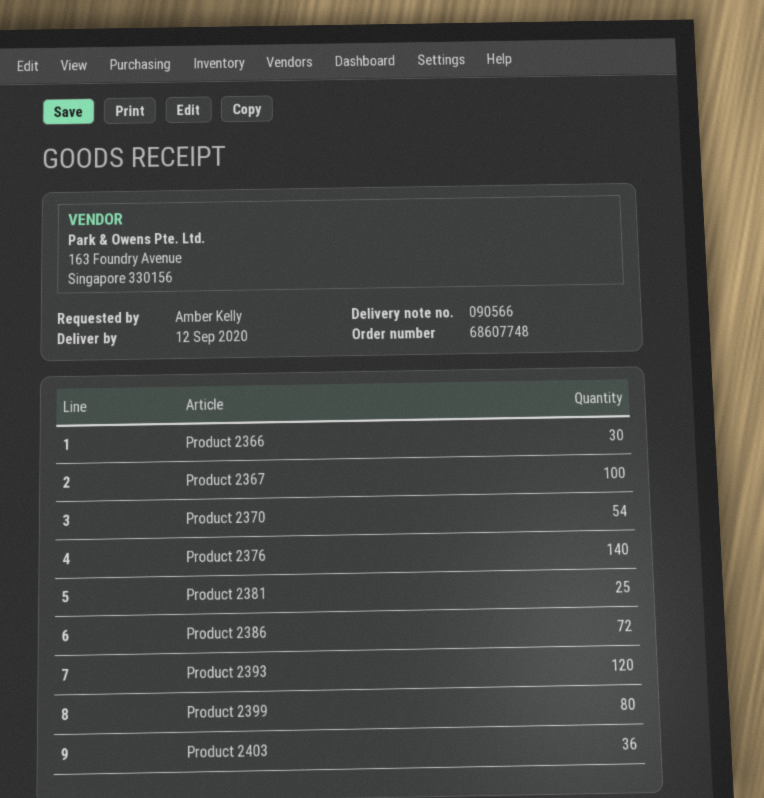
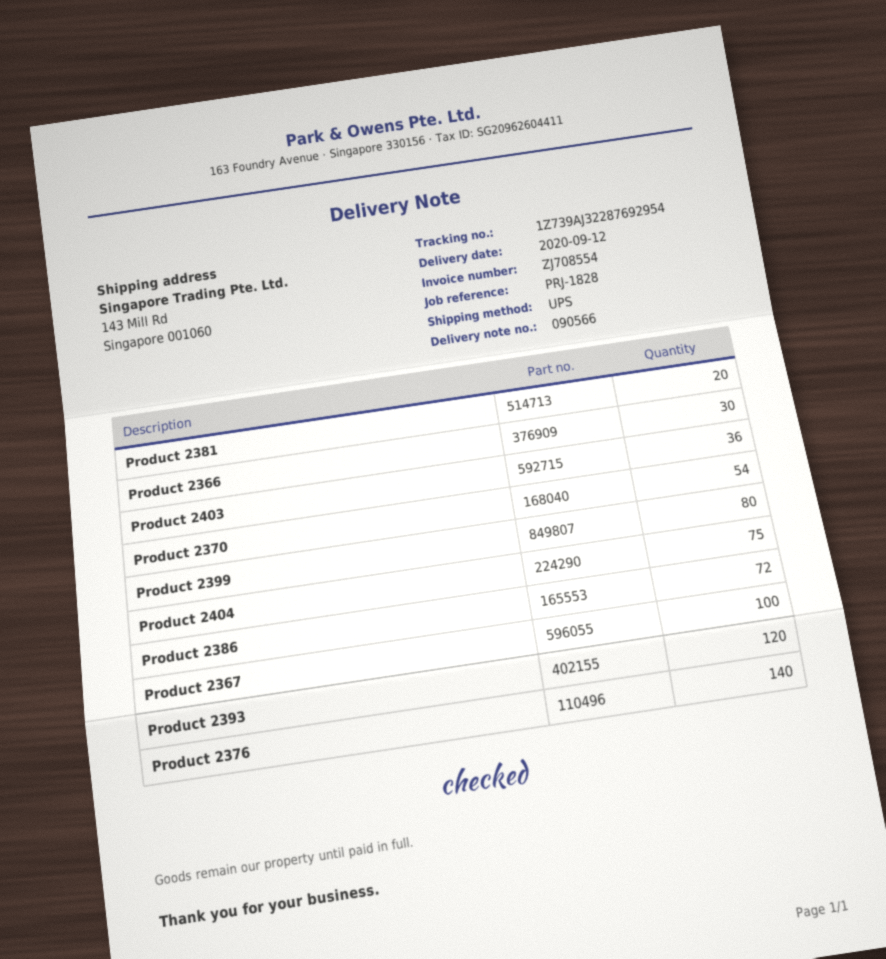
Product 2381: 25 -> 20
Product 2404: none -> 75

